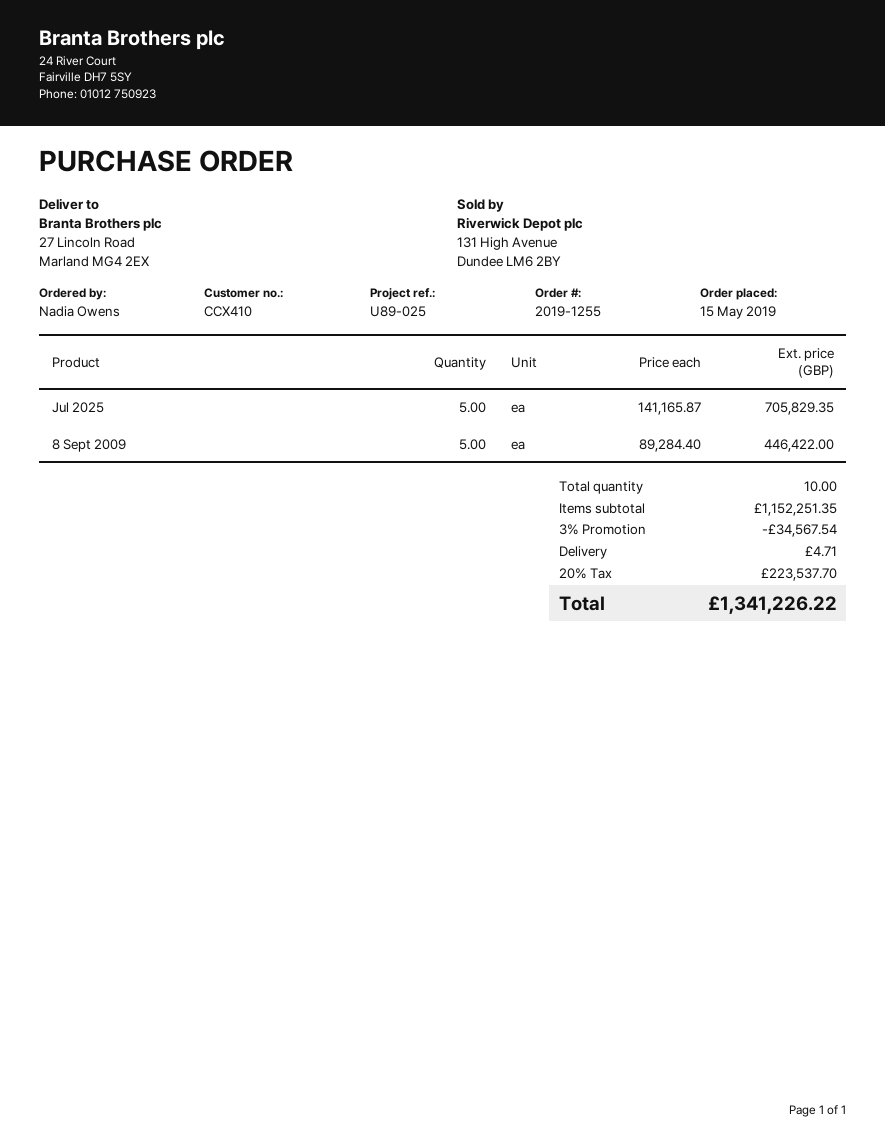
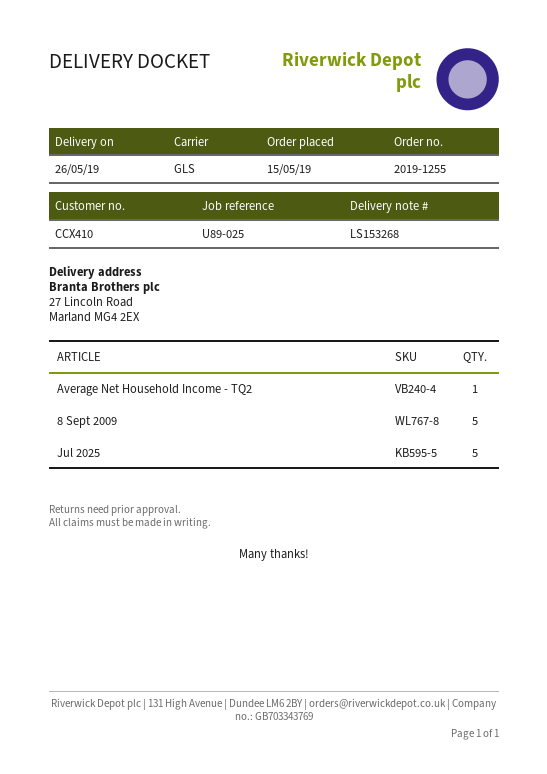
Average Net Household Income - TQ2: none -> 1

